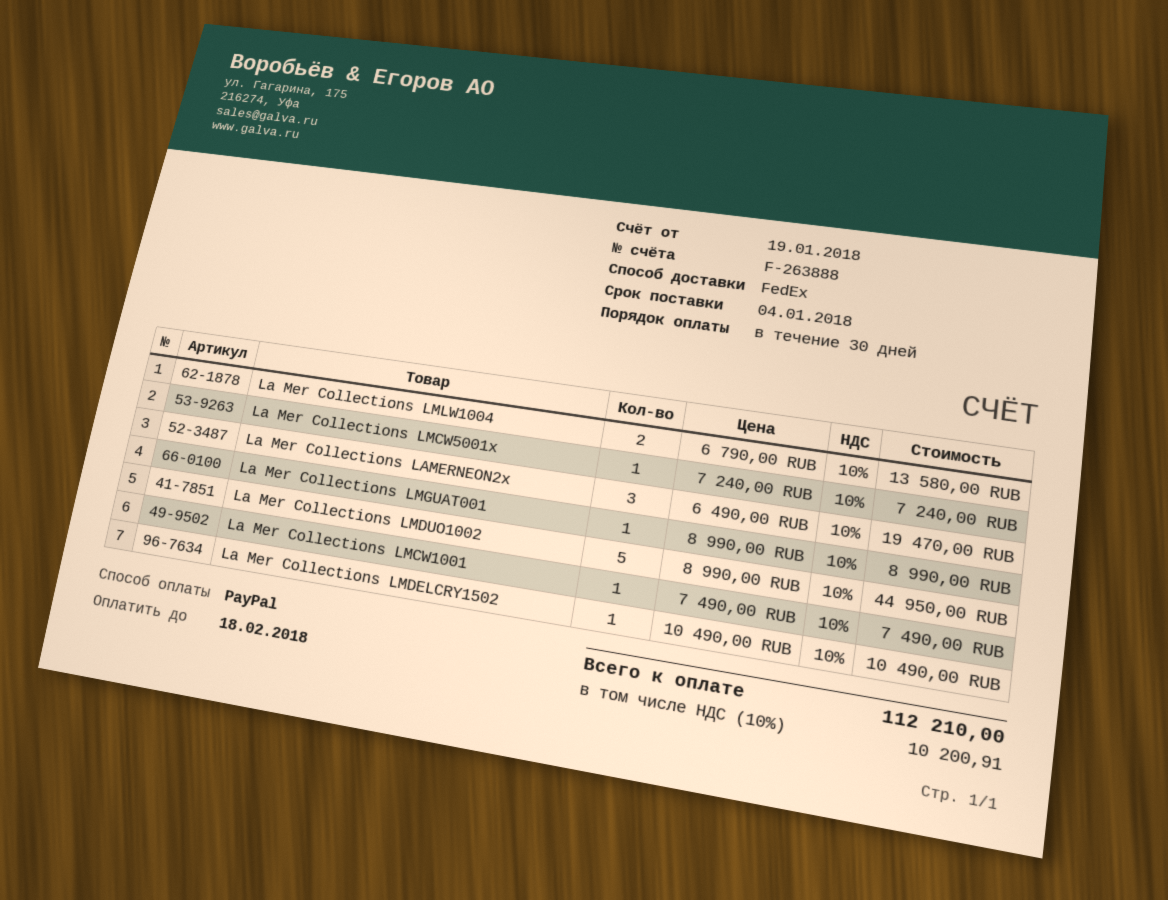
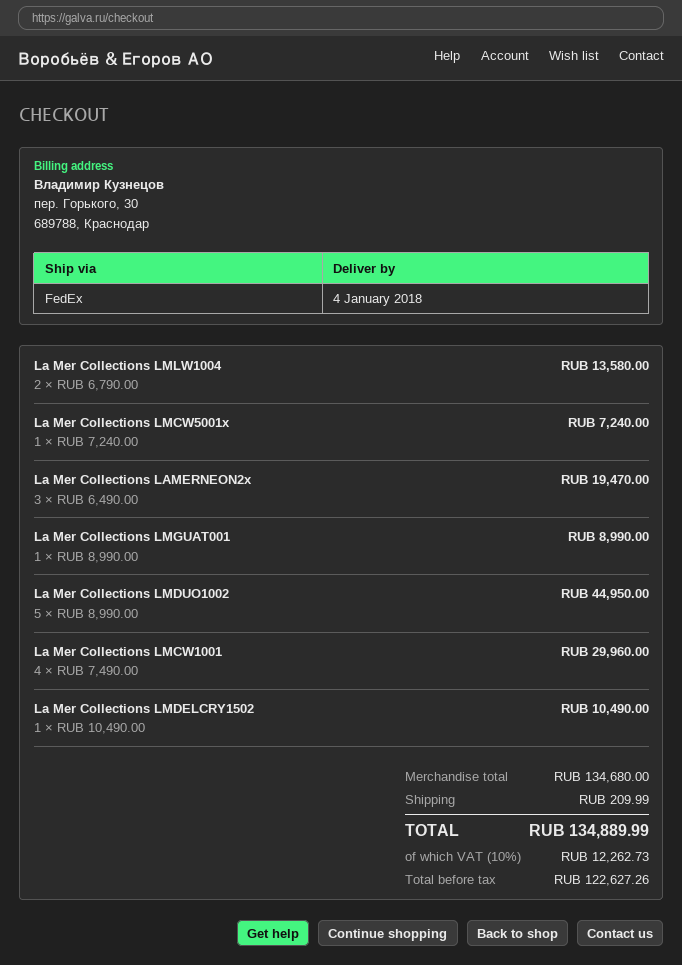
La Mer Collections LMCW1001: 1 x 7490.00 = 7490.00 -> 4 x 7490.00 = 29960.00
shipping: none -> 209.99
tax: 10% = 10200.91 -> 10% = 12262.73
total: 112210.00 -> 134889.99

